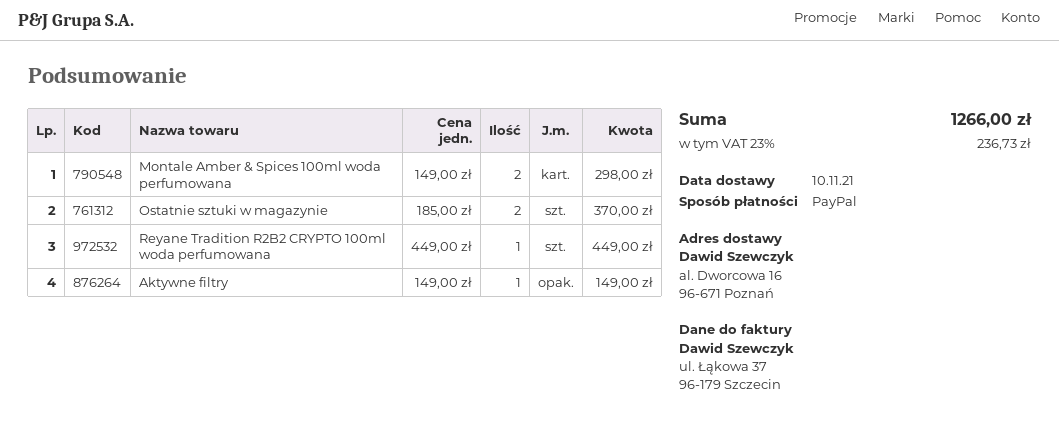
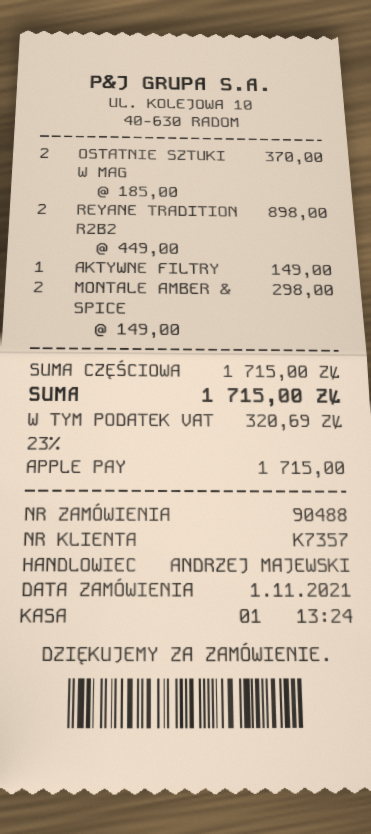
payment method: PayPal -> Apple Pay
Reyane Tradition R2B2 CRYPTO 100ml woda perfumowana: 1 x 449.00 = 449.00 -> 2 x 449.00 = 898.00
tax: 23% = 236.73 -> 23% = 320.69
total: 1266.00 -> 1715.00

